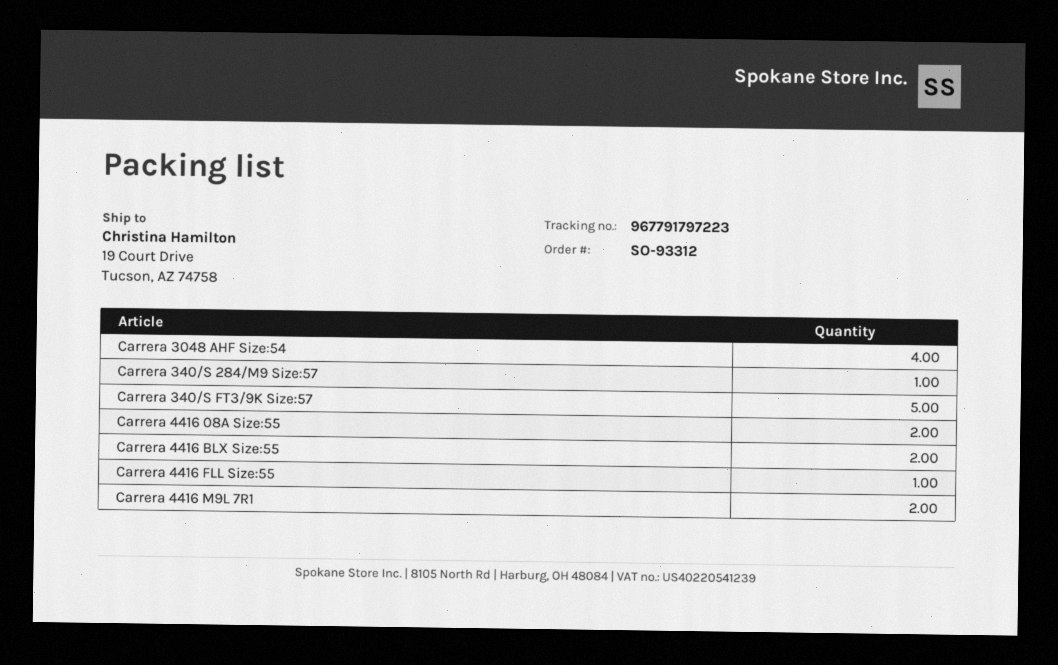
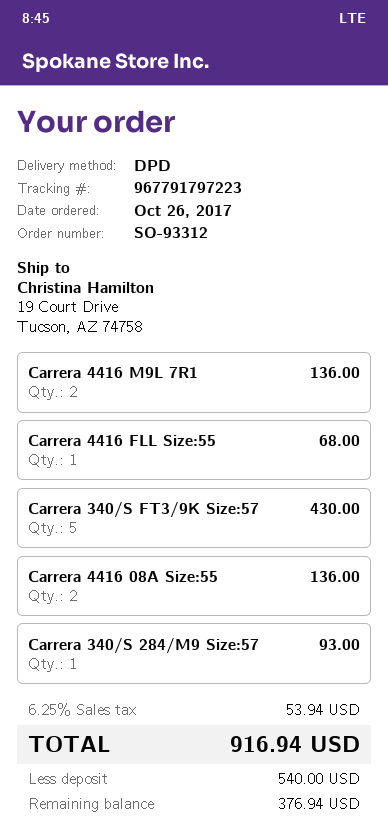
Carrera 3048 AHF Size:54: 4 -> none
Carrera 4416 BLX Size:55: 2 -> none

